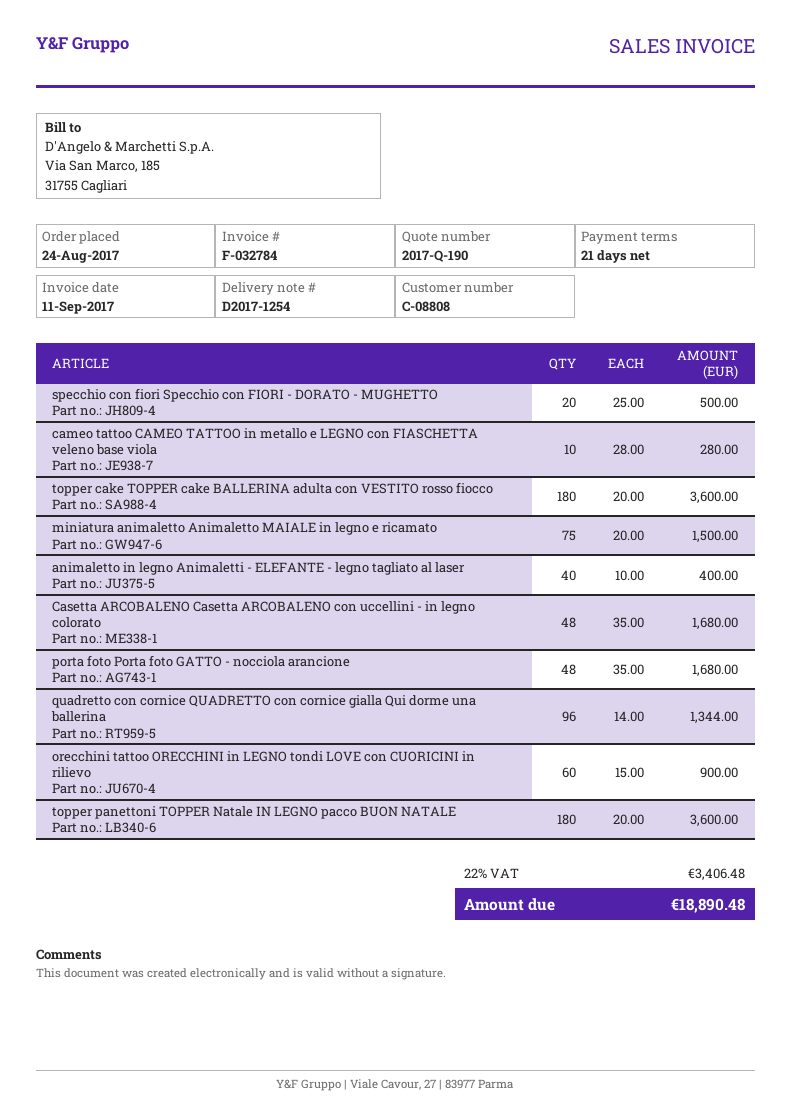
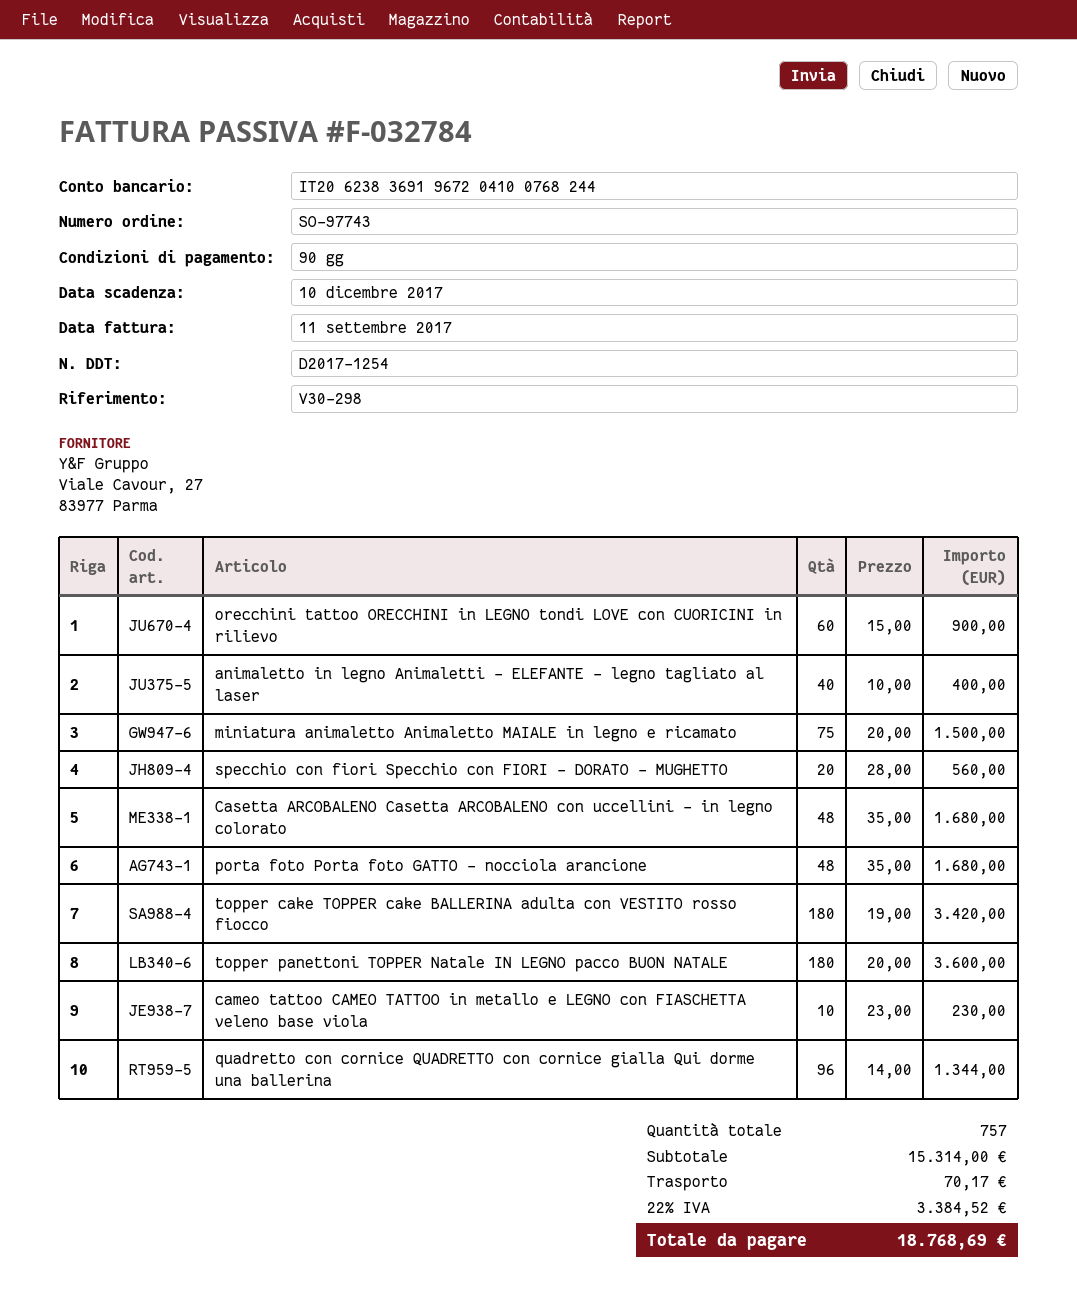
payment terms: 21 days -> 90 days
specchio con fiori Specchio con FIORI - DORATO - MUGHETTO: 20 x 25.00 = 500.00 -> 20 x 28.00 = 560.00
cameo tattoo CAMEO TATTOO in metallo e LEGNO con FIASCHETTA veleno base viola: 10 x 28.00 = 280.00 -> 10 x 23.00 = 230.00
topper cake TOPPER cake BALLERINA adulta con VESTITO rosso fiocco: 180 x 20.00 = 3600.00 -> 180 x 19.00 = 3420.00
shipping: none -> 70.17
tax: 22% = 3406.48 -> 22% = 3384.52
total: 18890.48 -> 18768.69

